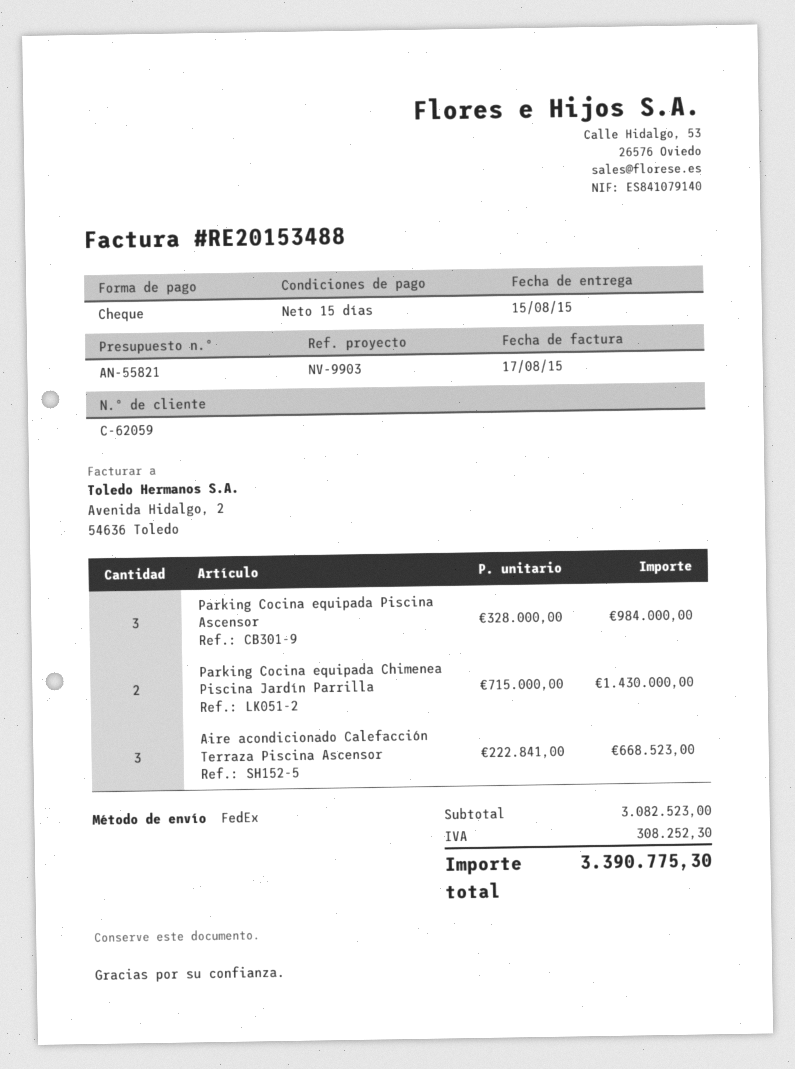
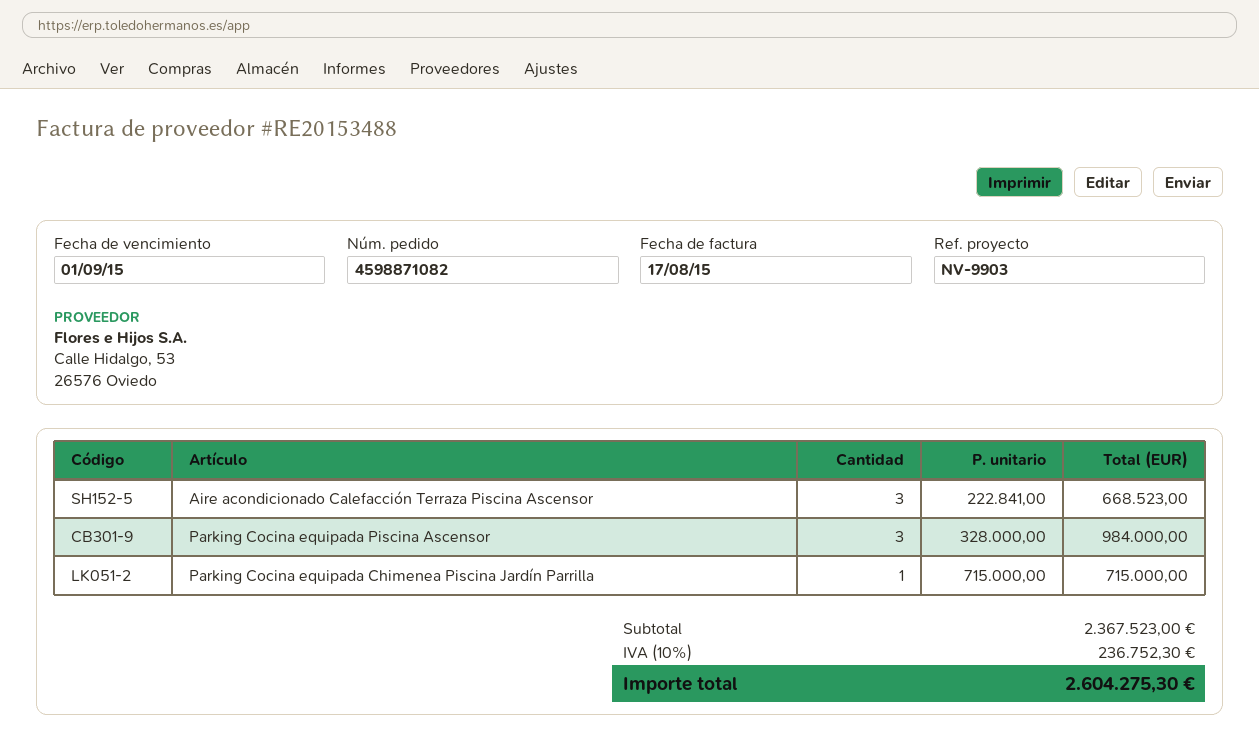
Parking Cocina equipada Chimenea Piscina Jardín Parrilla: 2 x 715000.00 = 1430000.00 -> 1 x 715000.00 = 715000.00
subtotal: 3082523.00 -> 2367523.00
tax: 308252.30 -> 236752.30
total: 3390775.30 -> 2604275.30

